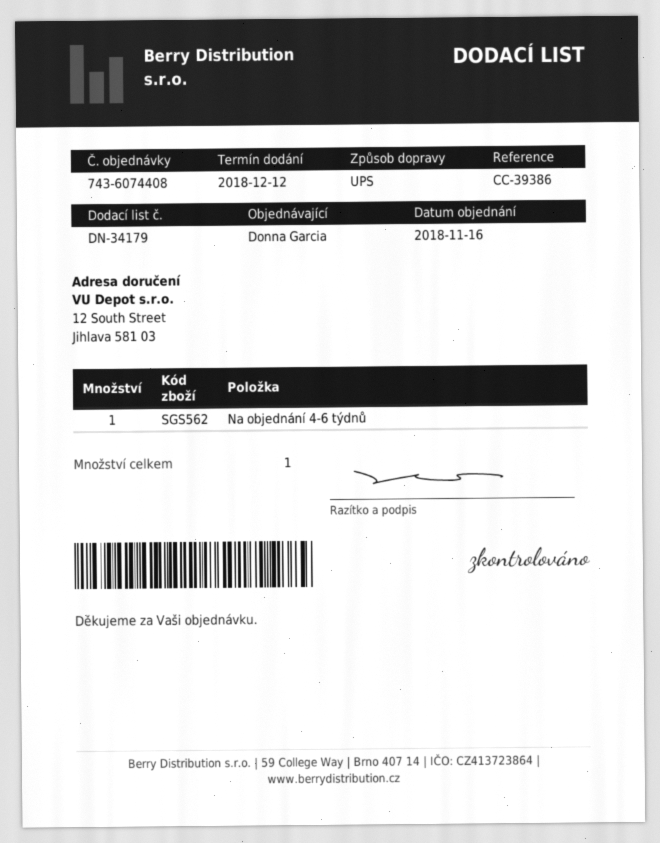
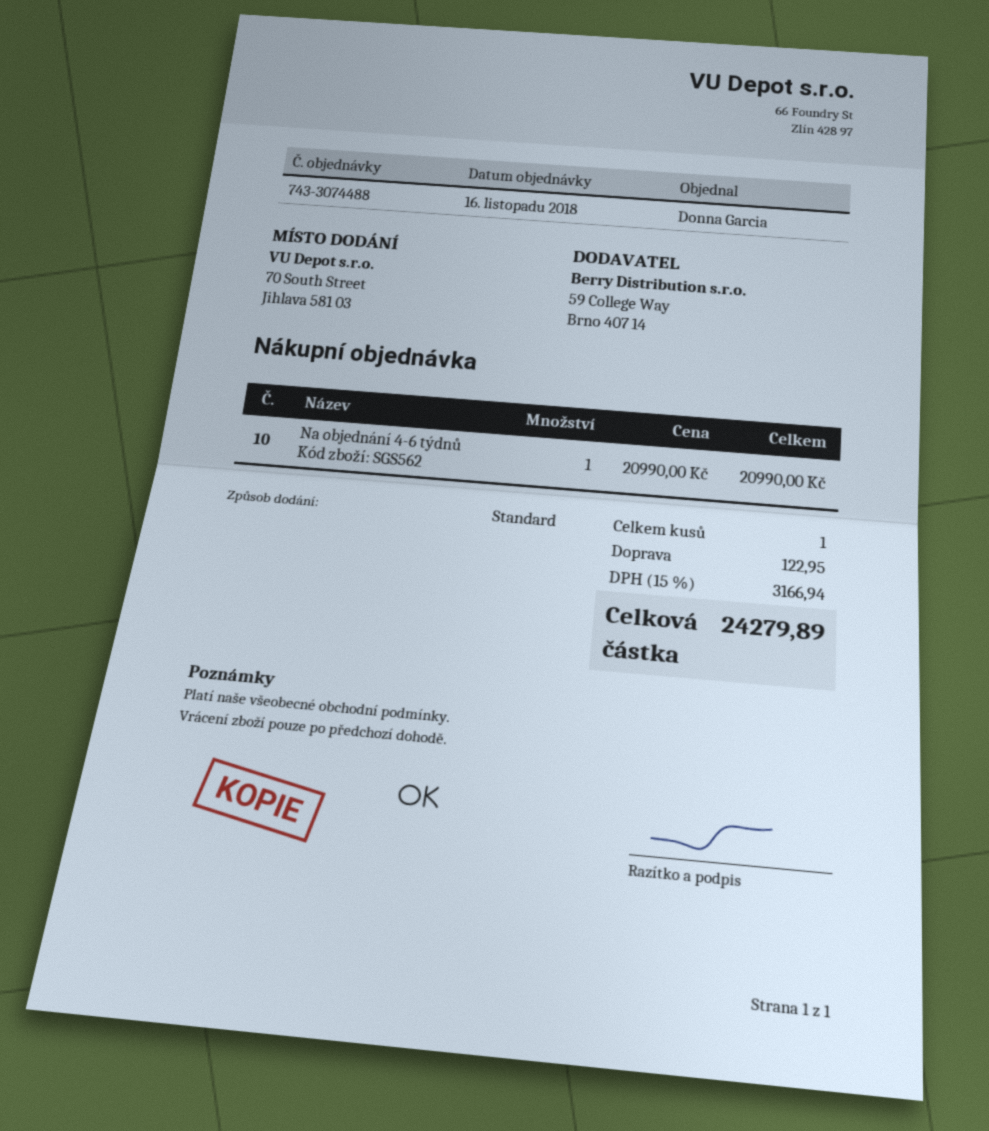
order number: 743-6074408 -> 743-3074488
shipping method: UPS -> standard
ship to: 12 South Street, Jihlava 581 03 -> 70 South Street, Jihlava 581 03

